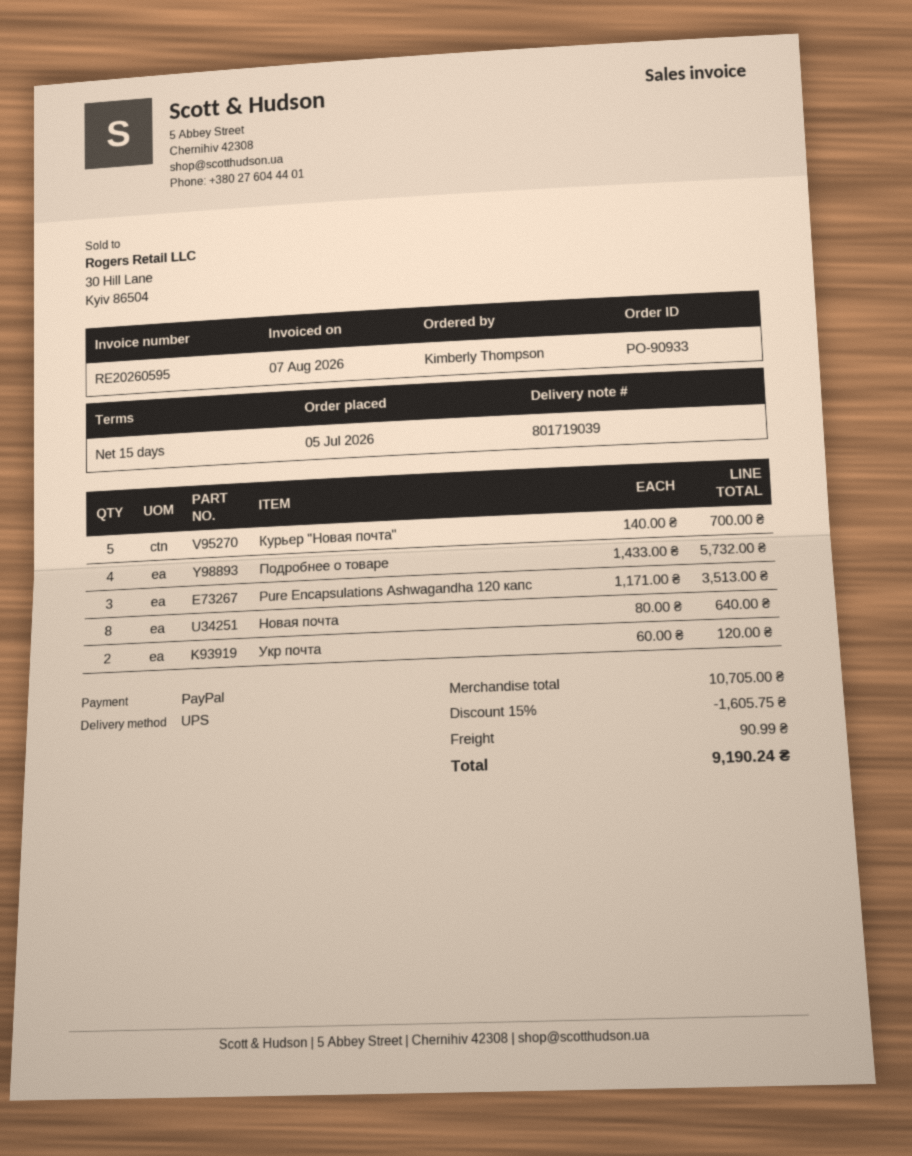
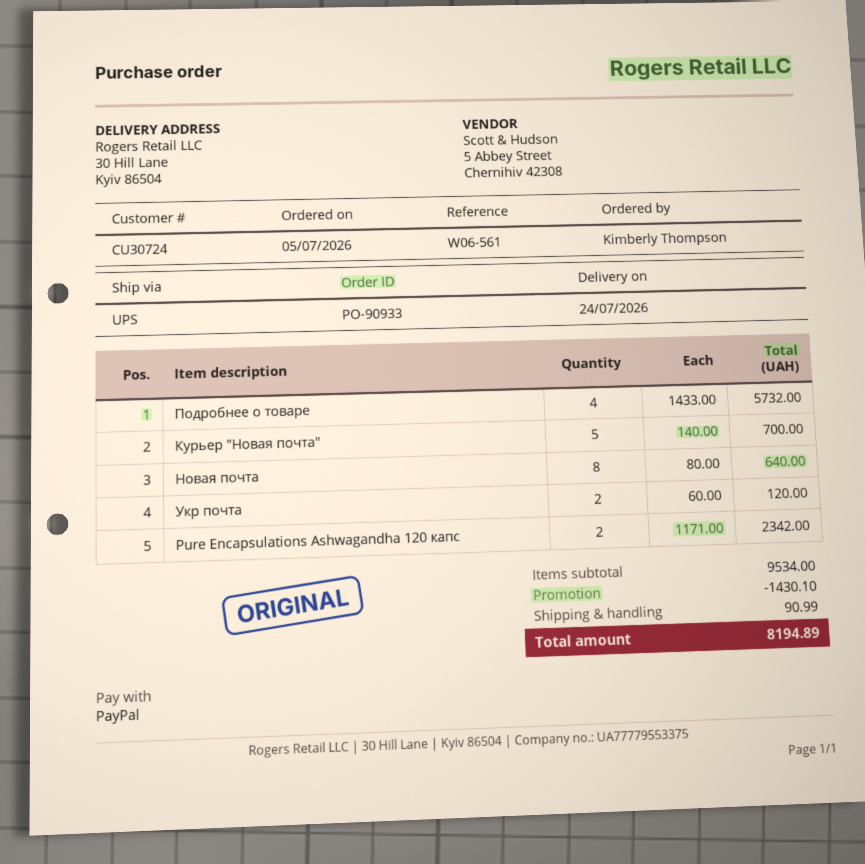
Pure Encapsulations Ashwagandha 120 капс: 3 x 1171.00 = 3513.00 -> 2 x 1171.00 = 2342.00
subtotal: 10705.00 -> 9534.00
discount: 1605.75 -> 1430.10
total: 9190.24 -> 8194.89

